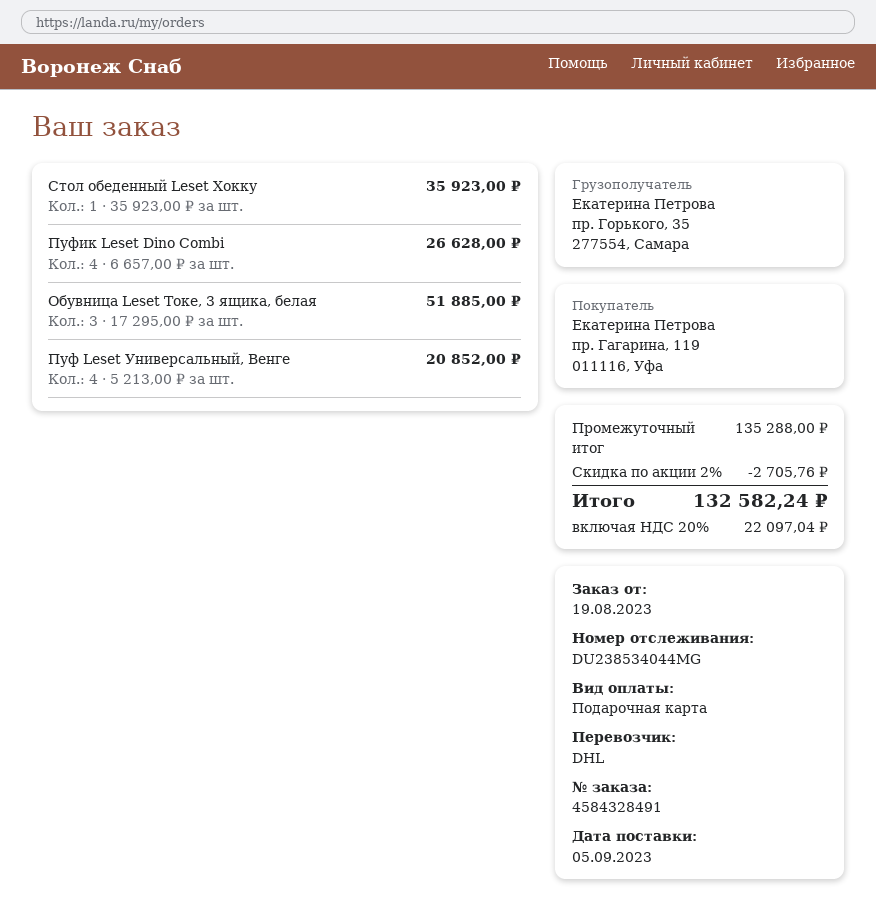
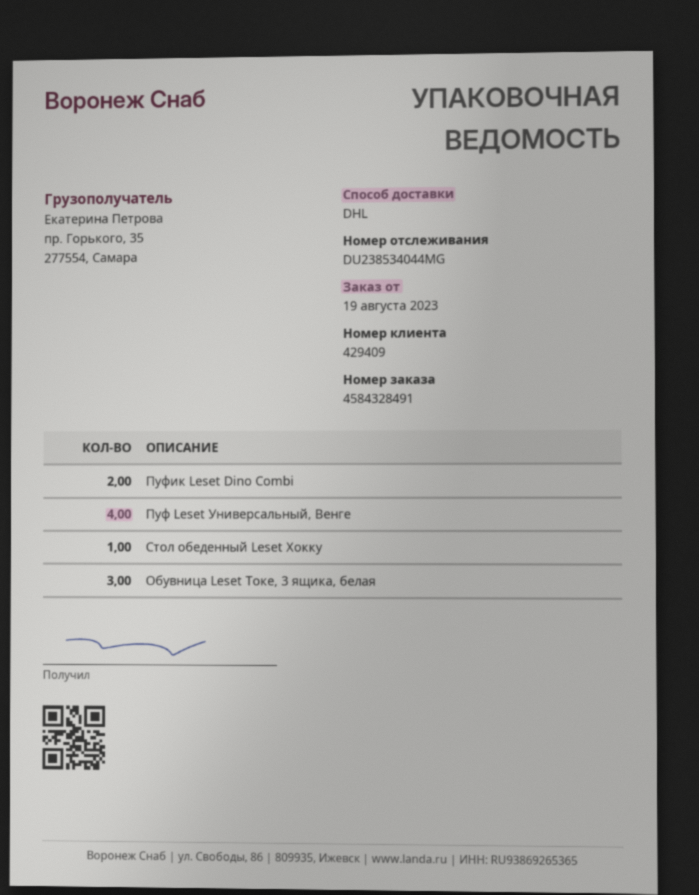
Пуфик Leset Dino Combi: 4 -> 2

